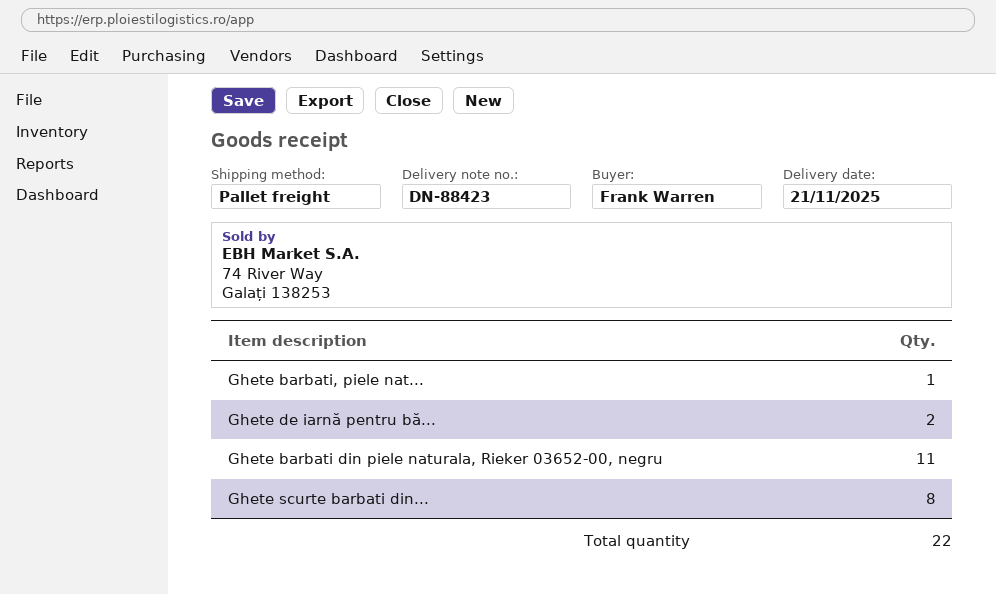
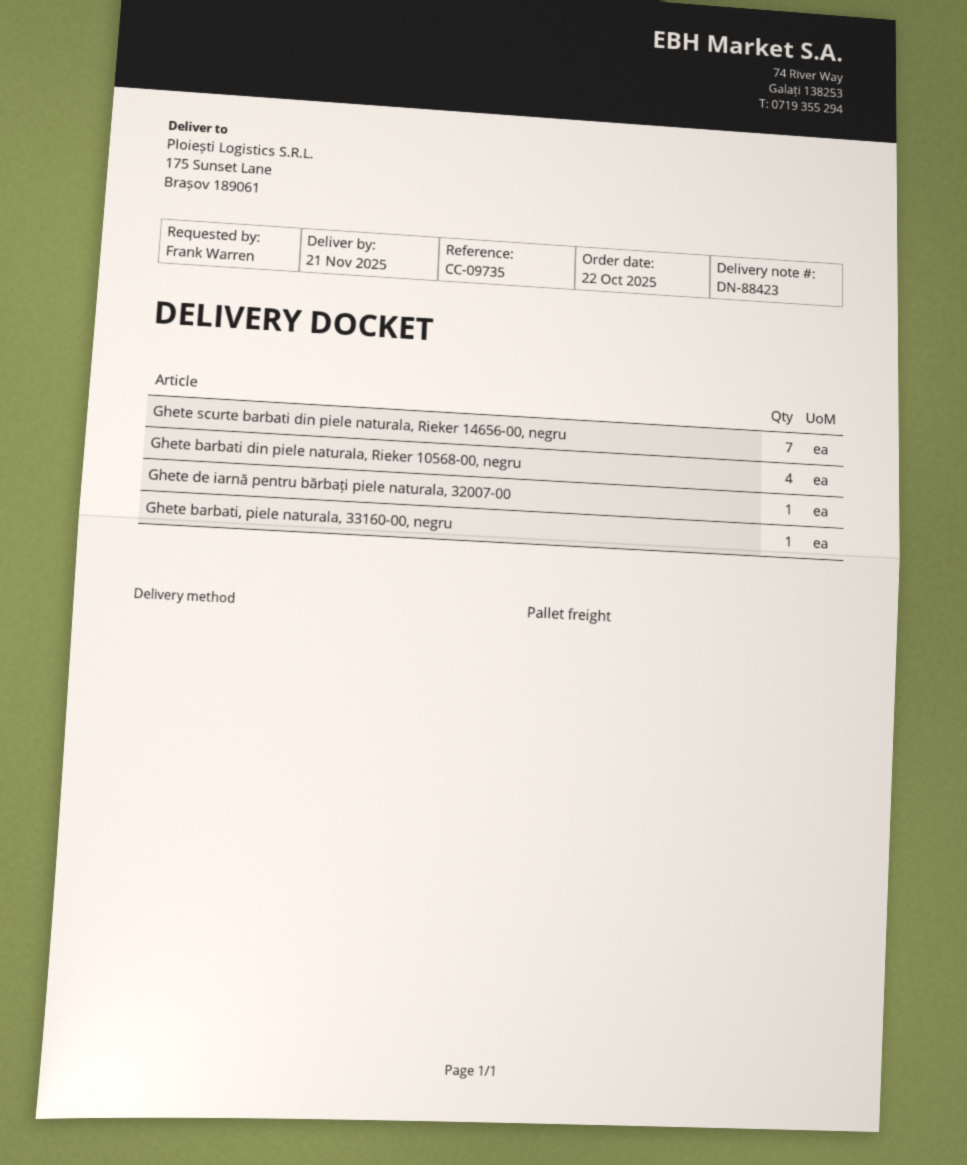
Ghete de iarnă pentru bă...: 2 -> 1
Ghete barbati din piele naturala, Rieker 03652-00, negru: 11 -> none
Ghete scurte barbati din...: 8 -> 7
Ghete barbati din piele naturala, Rieker 10568-00, negru: none -> 4

